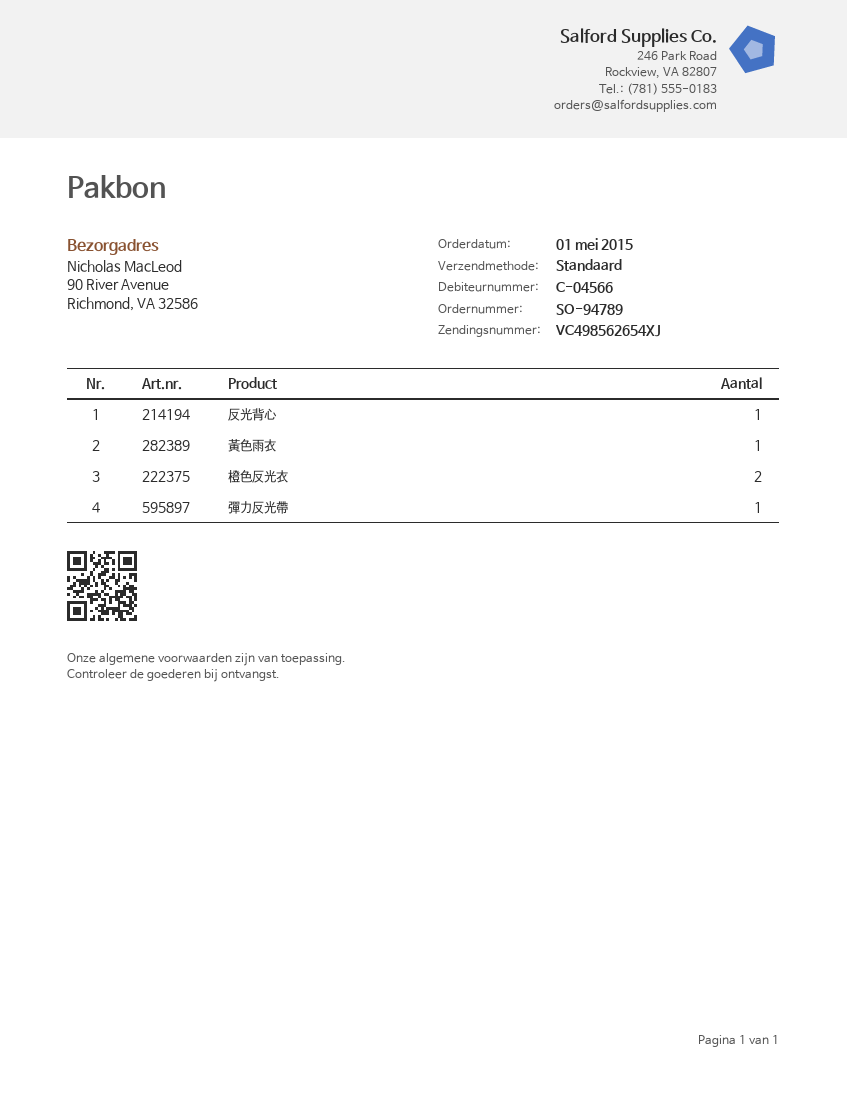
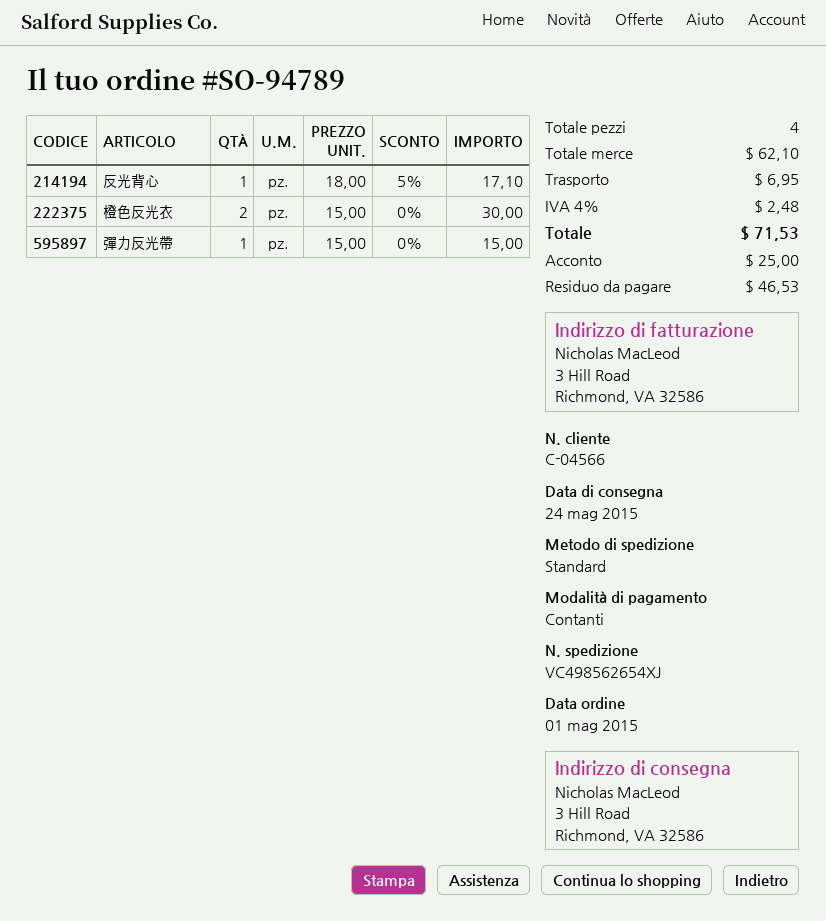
ship to: 90 River Avenue, Richmond, VA 32586 -> 3 Hill Road, Richmond, VA 32586
黃色雨衣: 1 -> none

